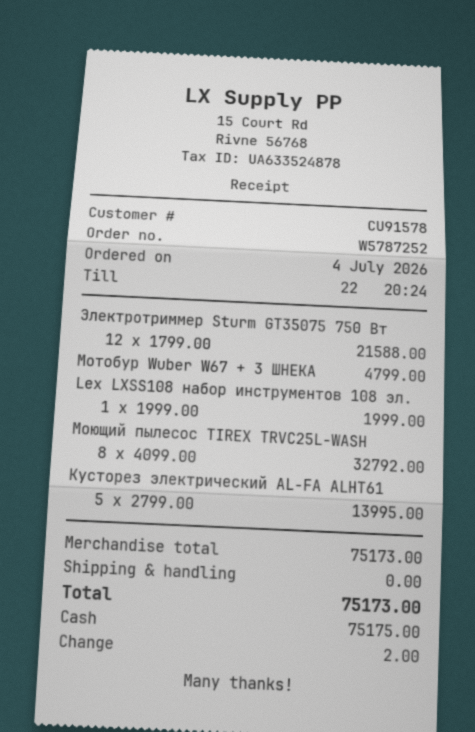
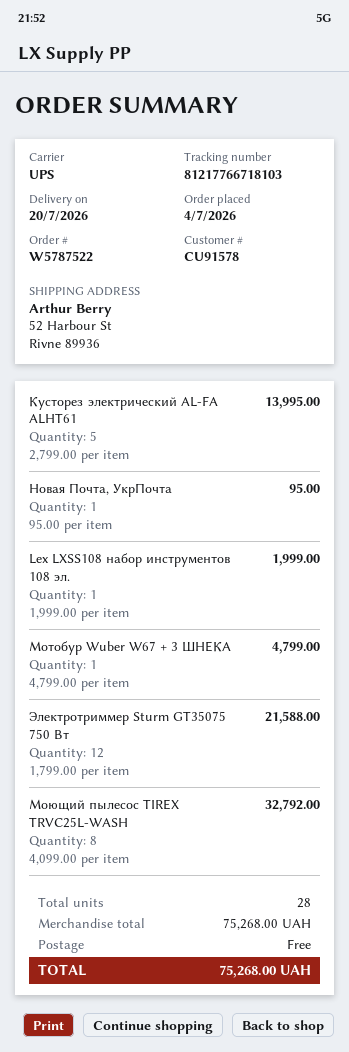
order number: W5787252 -> W5787522
Новая Почта, УкрПочта: none -> 1 x 95.00 = 95.00
subtotal: 75173.00 -> 75268.00
total: 75173.00 -> 75268.00

